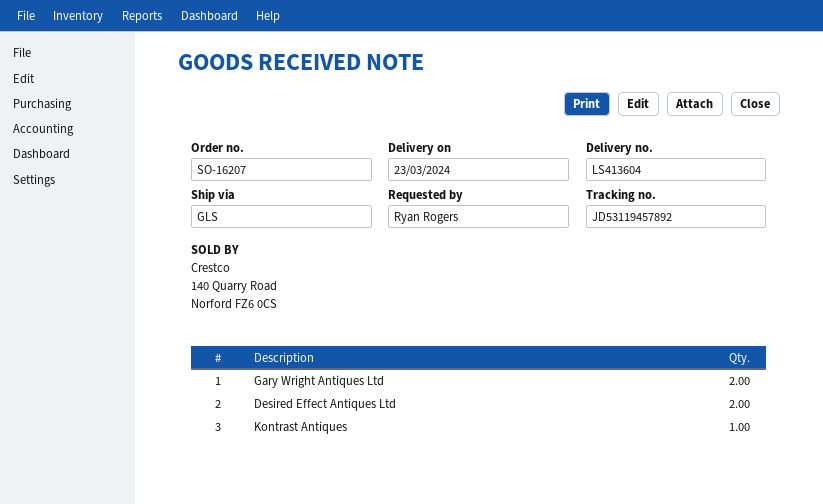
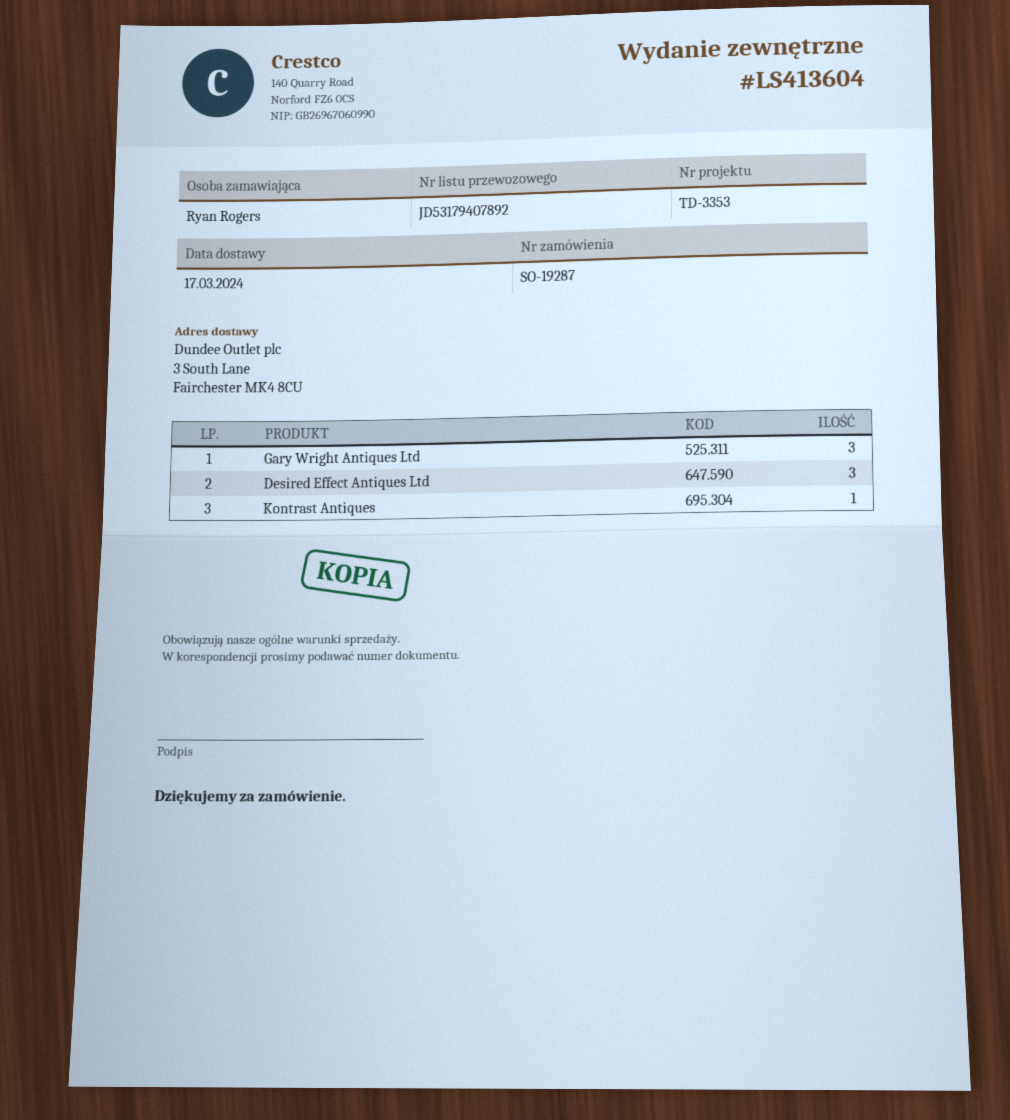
order number: SO-16207 -> SO-19287
delivery date: 2024-03-23 -> 2024-03-17
tracking number: JD53119457892 -> JD53179407892
Gary Wright Antiques Ltd: 2 -> 3
Desired Effect Antiques Ltd: 2 -> 3

